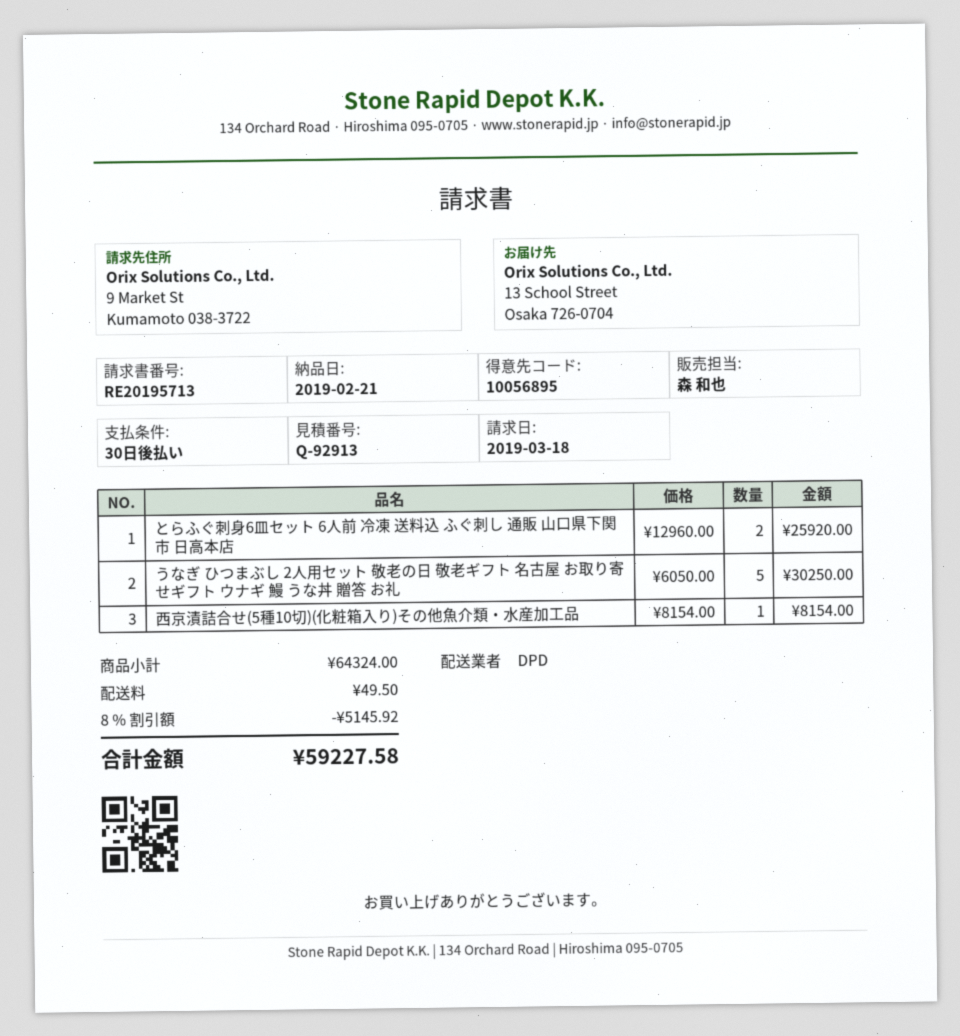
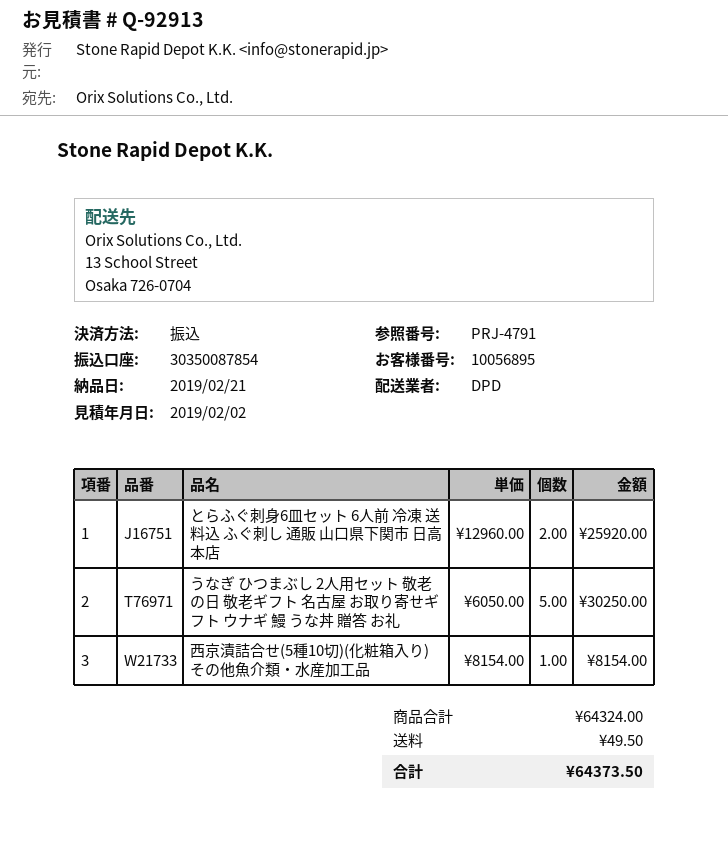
discount: 8% = 5145.92 -> none
total: 59227.58 -> 64373.50

